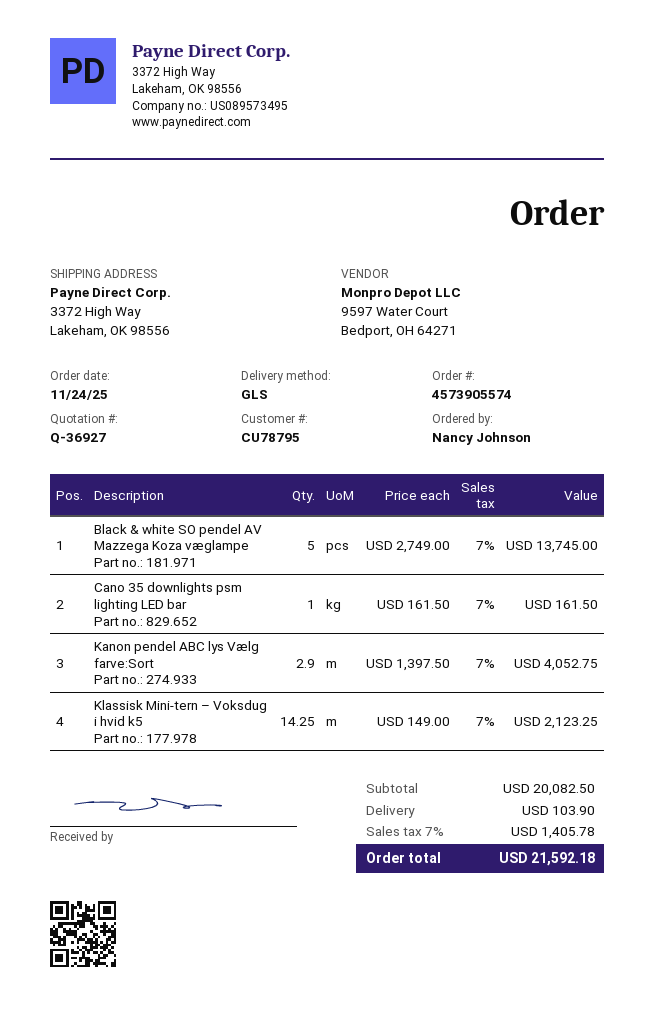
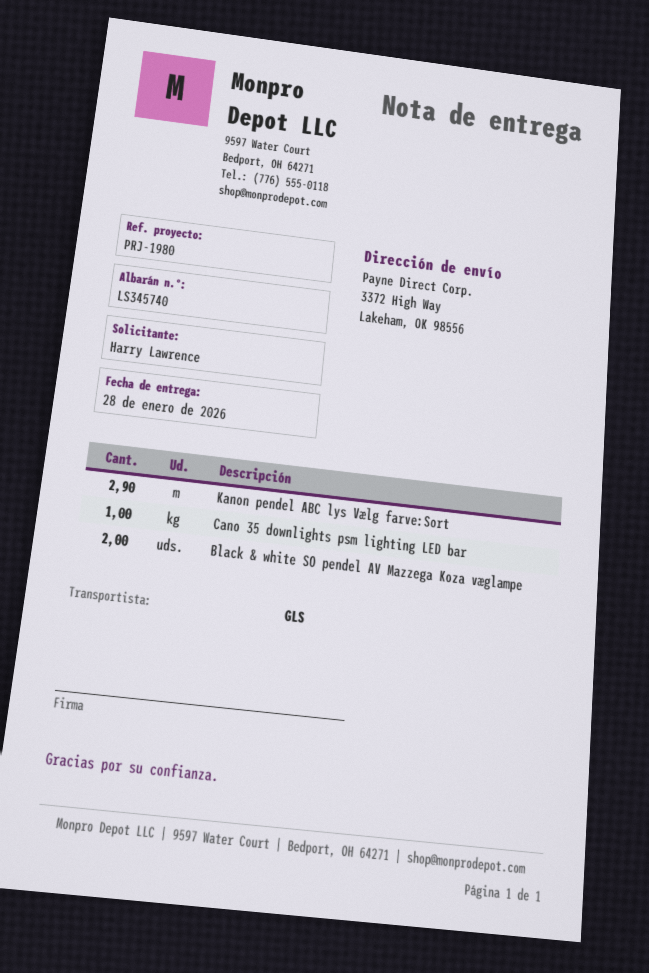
ordered by: Nancy Johnson -> Harry Lawrence
Black & white SO pendel AV Mazzega Koza væglampe: 5 -> 2
Klassisk Mini-tern – Voksdug i hvid k5: 14.25 -> none

